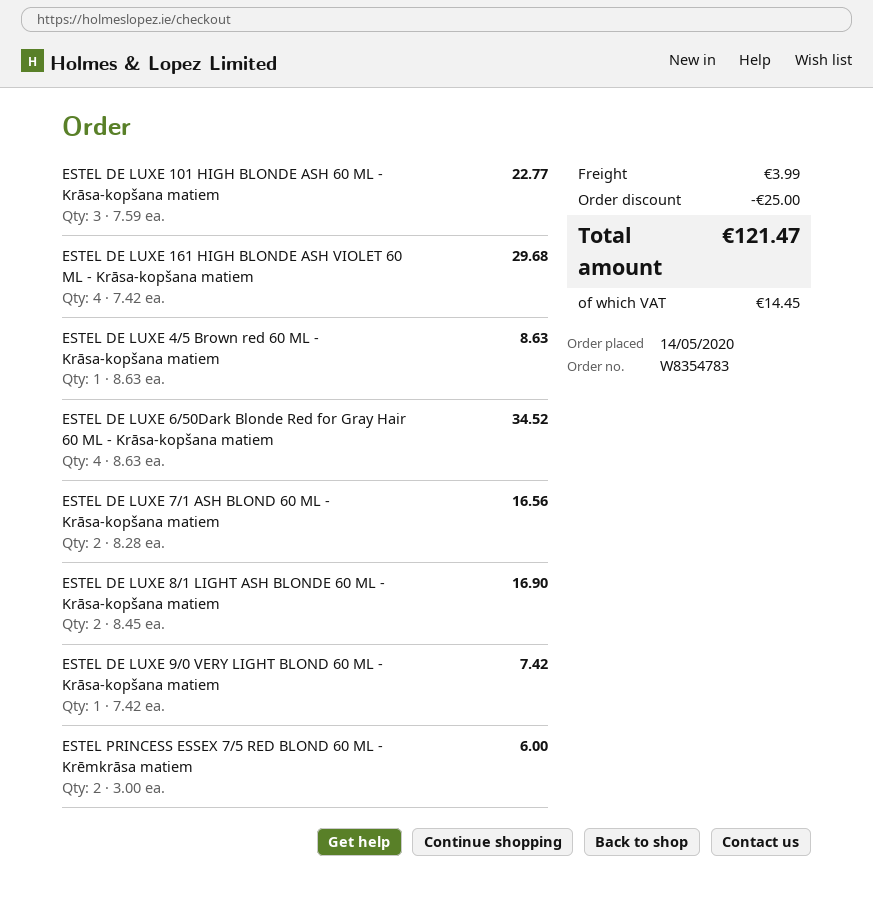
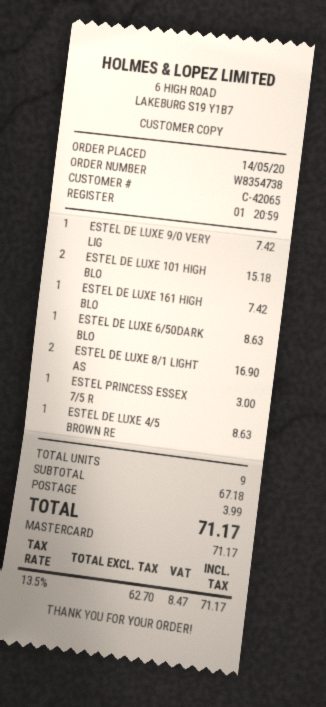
order number: W8354783 -> W8354738
ESTEL DE LUXE 101 HIGH BLONDE ASH 60 ML - Krāsa-kopšana matiem: 3 for 22.77 -> 2 for 15.18
ESTEL DE LUXE 161 HIGH BLONDE ASH VIOLET 60 ML - Krāsa-kopšana matiem: 4 for 29.68 -> 1 for 7.42
ESTEL DE LUXE 6/50Dark Blonde Red for Gray Hair 60 ML - Krāsa-kopšana matiem: 4 for 34.52 -> 1 for 8.63
ESTEL DE LUXE 7/1 ASH BLOND 60 ML - Krāsa-kopšana matiem: 2 for 16.56 -> none
ESTEL PRINCESS ESSEX 7/5 RED BLOND 60 ML - Krēmkrāsa matiem: 2 for 6.00 -> 1 for 3.00
discount: 25.00 -> none
tax: 14.45 -> 8.47
total: 121.47 -> 71.17

